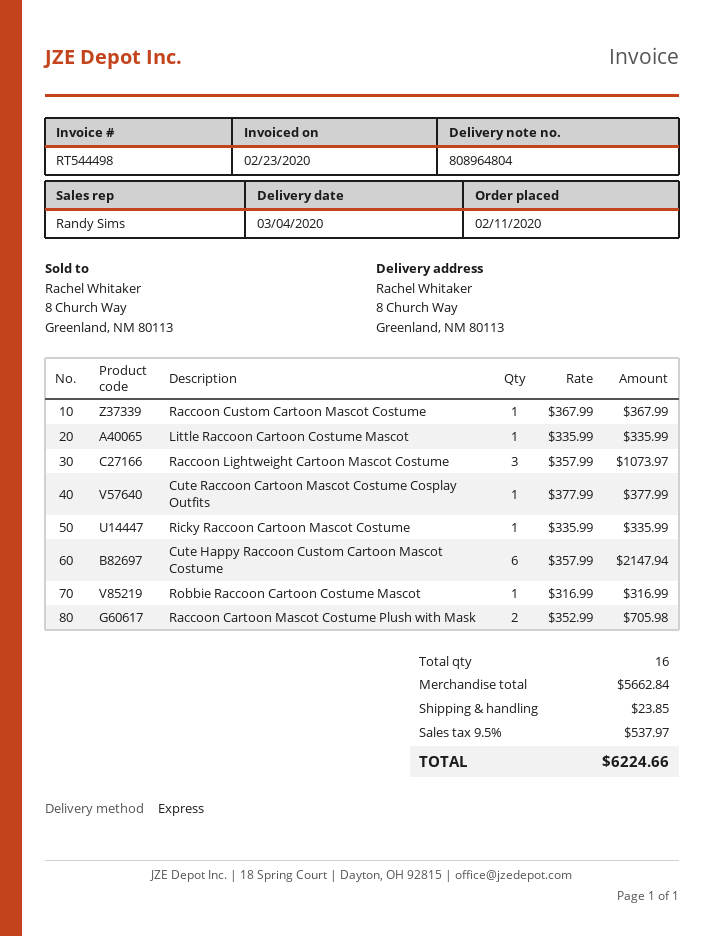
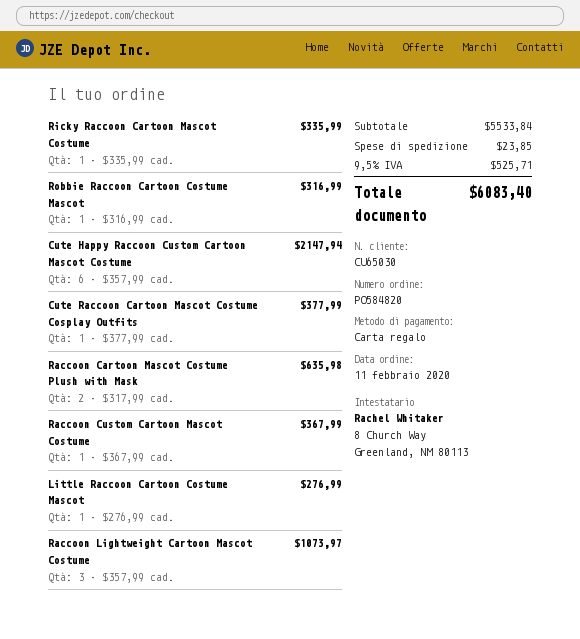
Little Raccoon Cartoon Costume Mascot: 1 x 335.99 = 335.99 -> 1 x 276.99 = 276.99
Raccoon Cartoon Mascot Costume Plush with Mask: 2 x 352.99 = 705.98 -> 2 x 317.99 = 635.98
subtotal: 5662.84 -> 5533.84
tax: 9.5% = 537.97 -> 9.5% = 525.71
total: 6224.66 -> 6083.40

